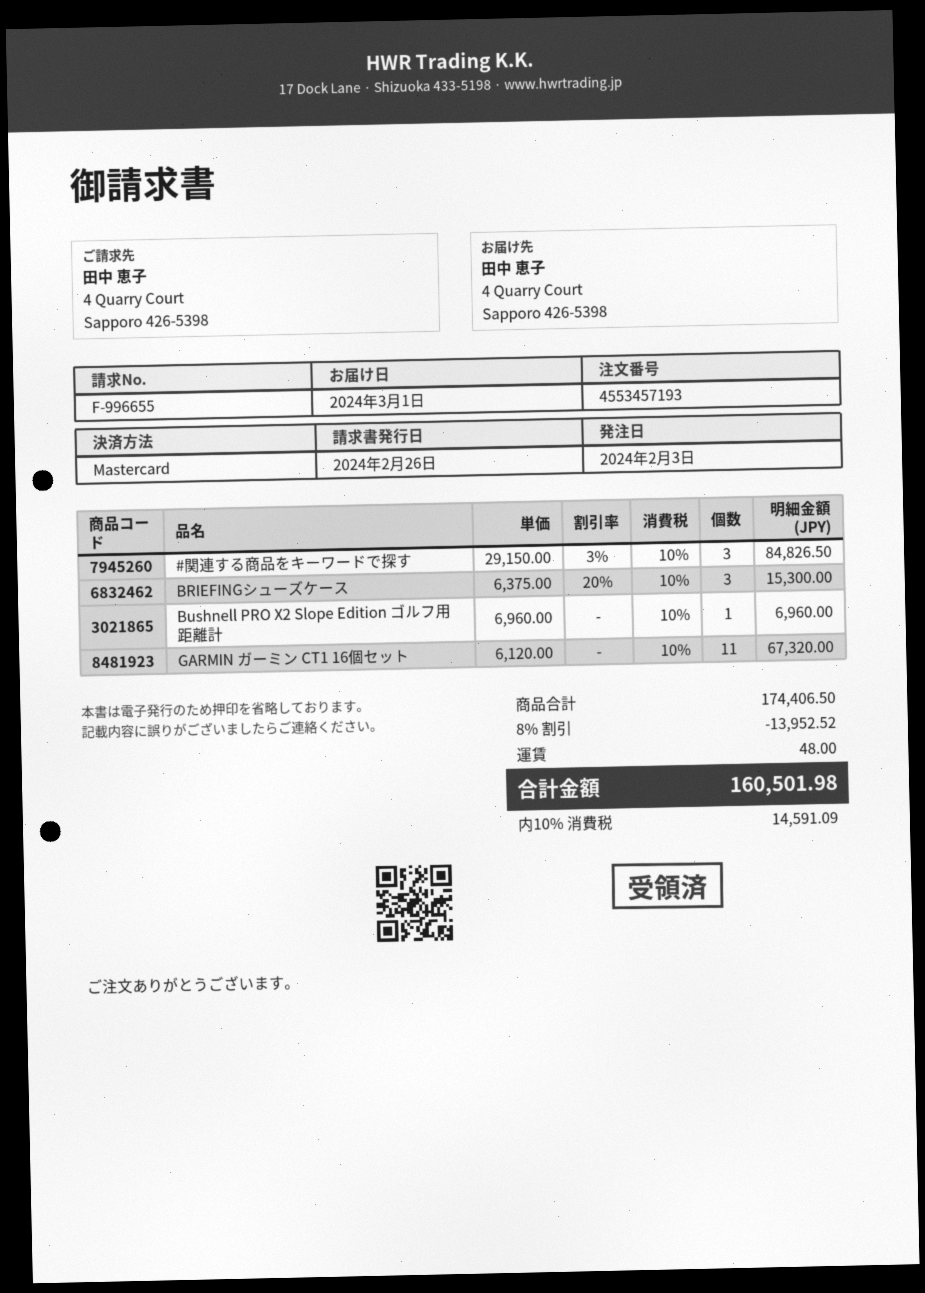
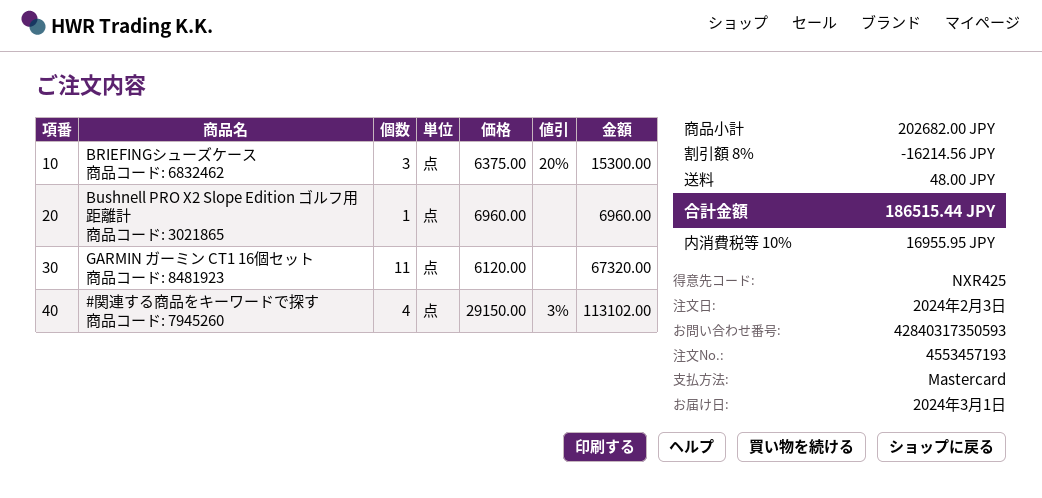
#関連する商品をキーワードで探す: 3 x 29150.00 - 3% = 84826.50 -> 4 x 29150.00 - 3% = 113102.00
subtotal: 174406.50 -> 202682.00
discount: 8% = 13952.52 -> 8% = 16214.56
tax: 10% = 14591.09 -> 10% = 16955.95
total: 160501.98 -> 186515.44

